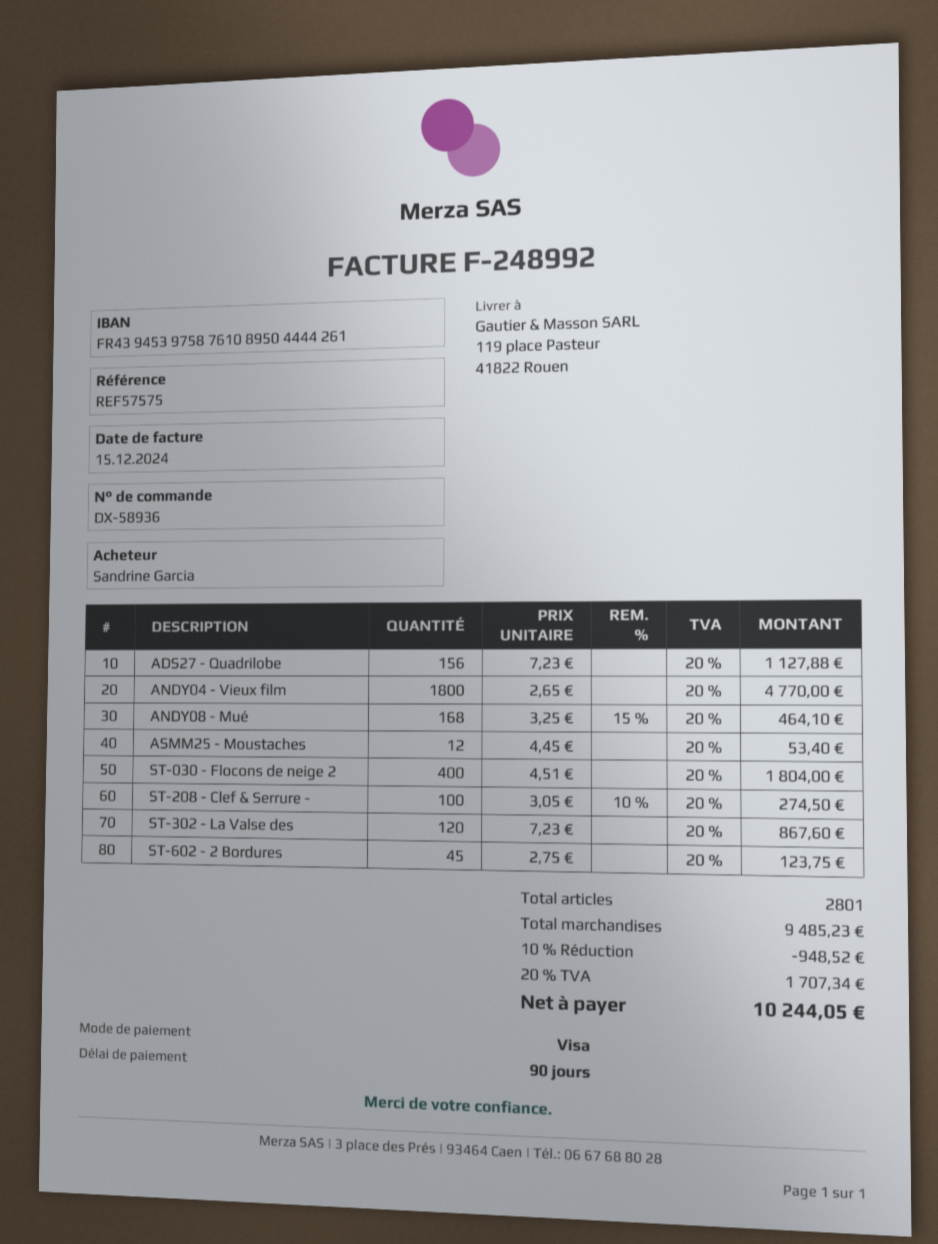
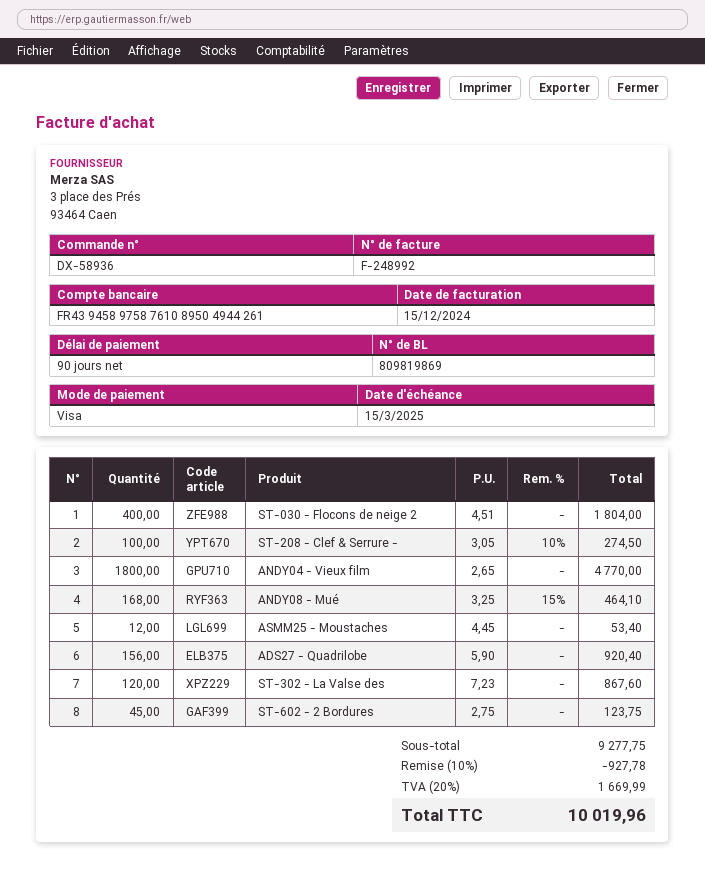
bank account: FR4394539758761089504444261 -> FR4394589758761089504944261
ADS27 - Quadrilobe: 156 x 7.23 = 1127.88 -> 156 x 5.90 = 920.40
subtotal: 9485.23 -> 9277.75
discount: 10% = 948.52 -> 10% = 927.78
tax: 20% = 1707.34 -> 20% = 1669.99
total: 10244.05 -> 10019.96

